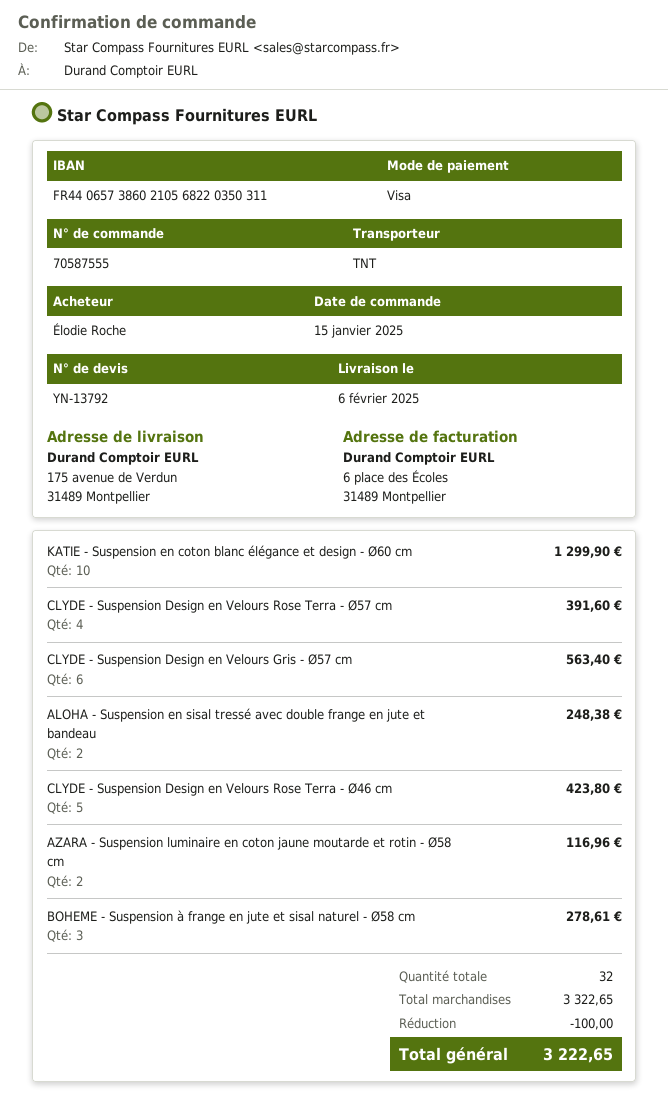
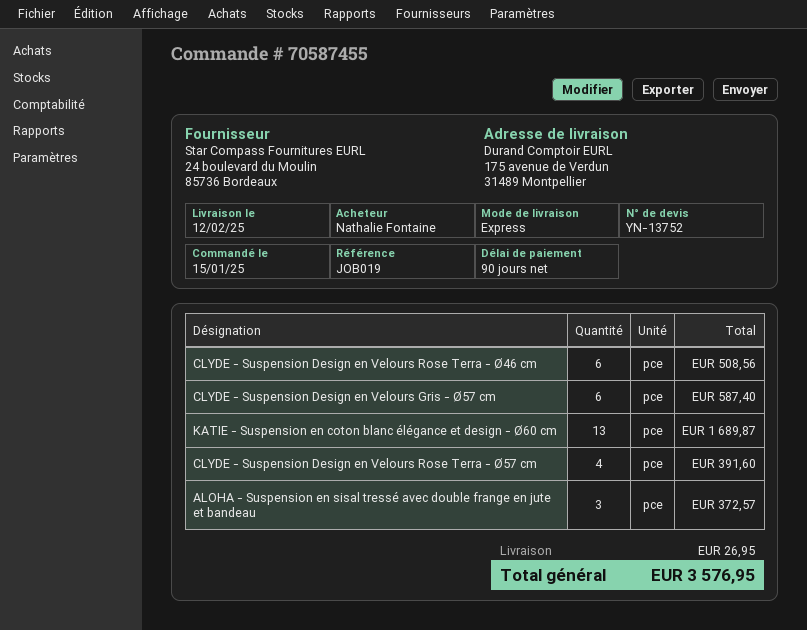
quote number: YN-13792 -> YN-13752
order number: 70587555 -> 70587455
delivery date: 2025-02-06 -> 2025-02-12
ordered by: Élodie Roche -> Nathalie Fontaine
shipping method: TNT -> express
KATIE - Suspension en coton blanc élégance et design - Ø60 cm: 10 for 1299.90 -> 13 for 1689.87
CLYDE - Suspension Design en Velours Gris - Ø57 cm: 6 for 563.40 -> 6 for 587.40
ALOHA - Suspension en sisal tressé avec double frange en jute et bandeau: 2 for 248.38 -> 3 for 372.57
CLYDE - Suspension Design en Velours Rose Terra - Ø46 cm: 5 for 423.80 -> 6 for 508.56
AZARA - Suspension luminaire en coton jaune moutarde et rotin - Ø58 cm: 2 for 116.96 -> none
BOHEME - Suspension à frange en jute et sisal naturel - Ø58 cm: 3 for 278.61 -> none
discount: 100.00 -> none
shipping: none -> 26.95
total: 3222.65 -> 3576.95

